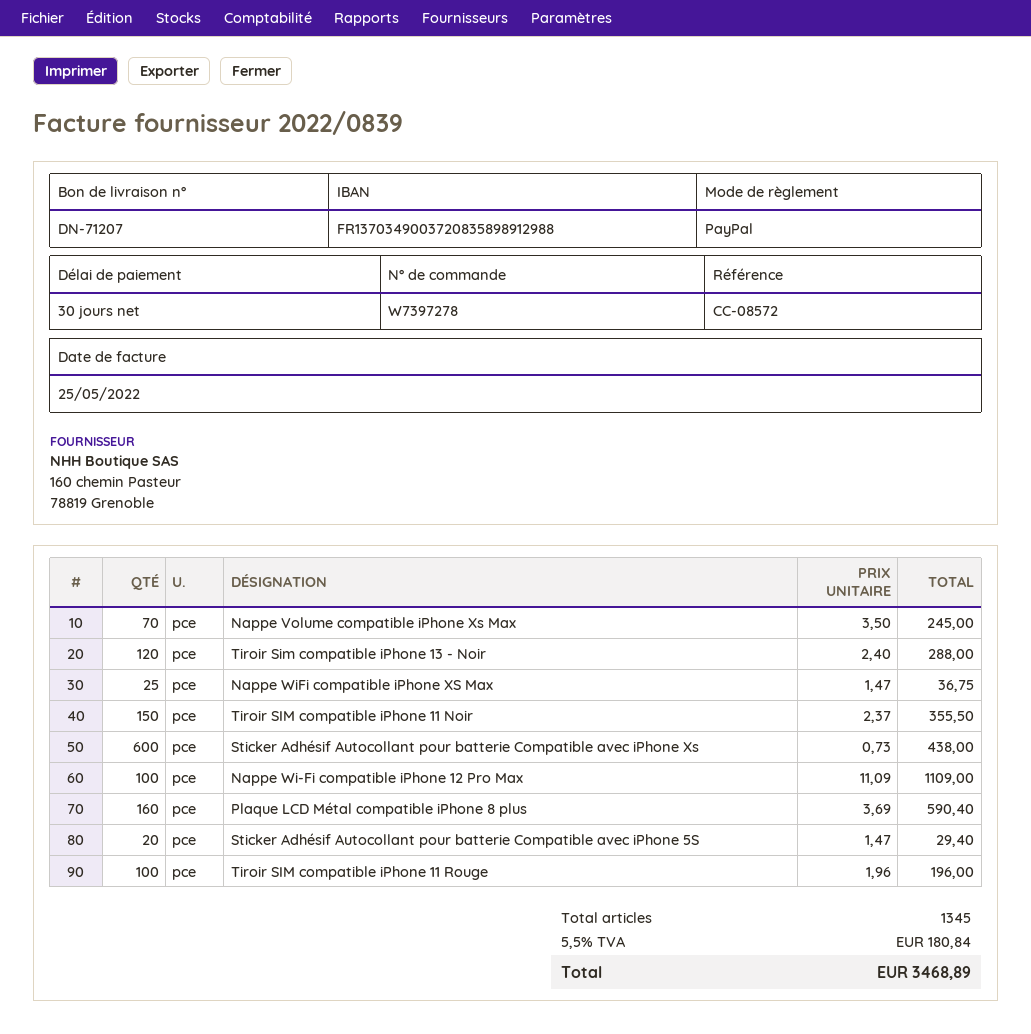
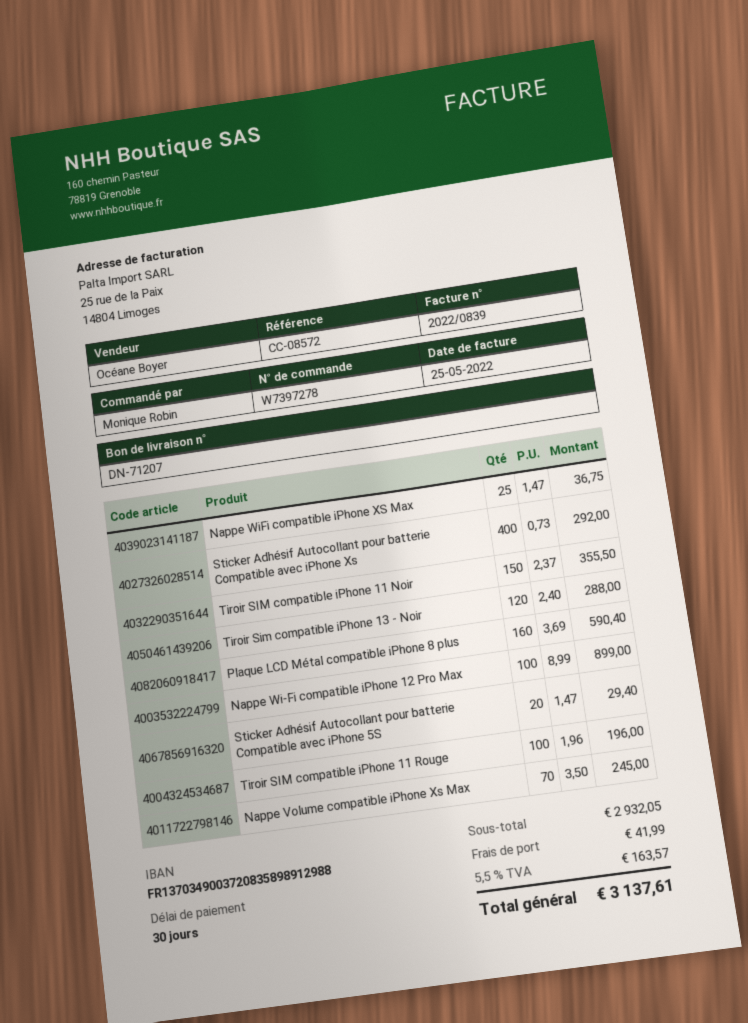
Sticker Adhésif Autocollant pour batterie Compatible avec iPhone Xs: 600 x 0.73 = 438.00 -> 400 x 0.73 = 292.00
Nappe Wi-Fi compatible iPhone 12 Pro Max: 100 x 11.09 = 1109.00 -> 100 x 8.99 = 899.00
shipping: none -> 41.99
tax: 5.5% = 180.84 -> 5.5% = 163.57
total: 3468.89 -> 3137.61

